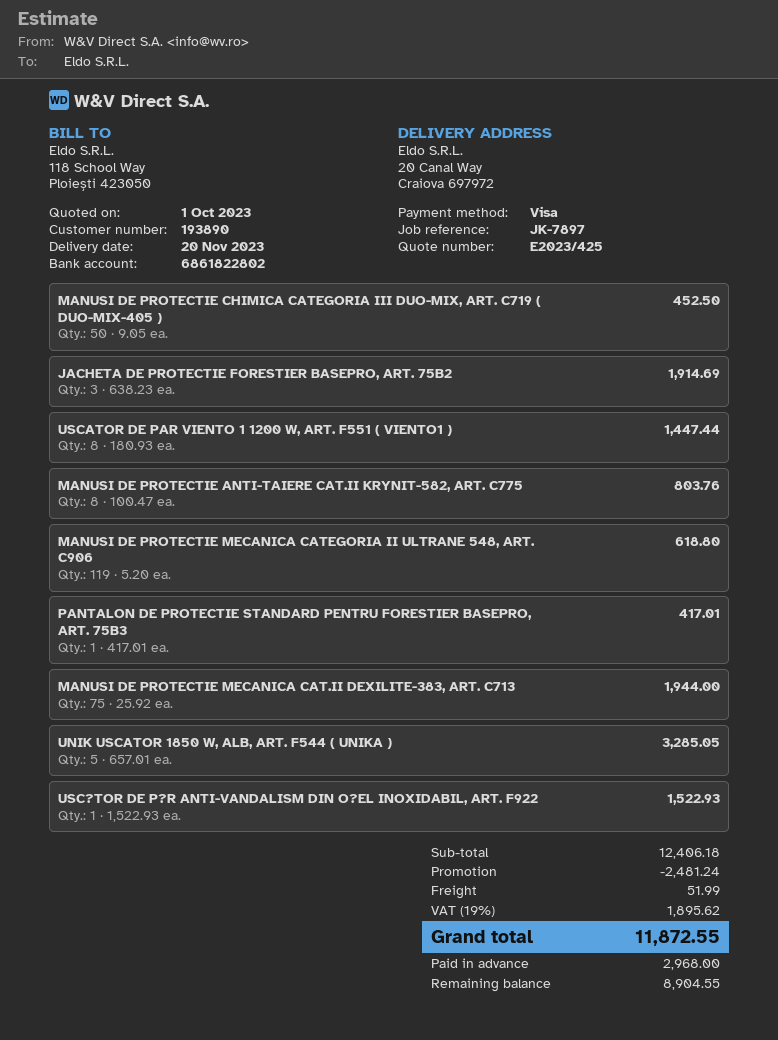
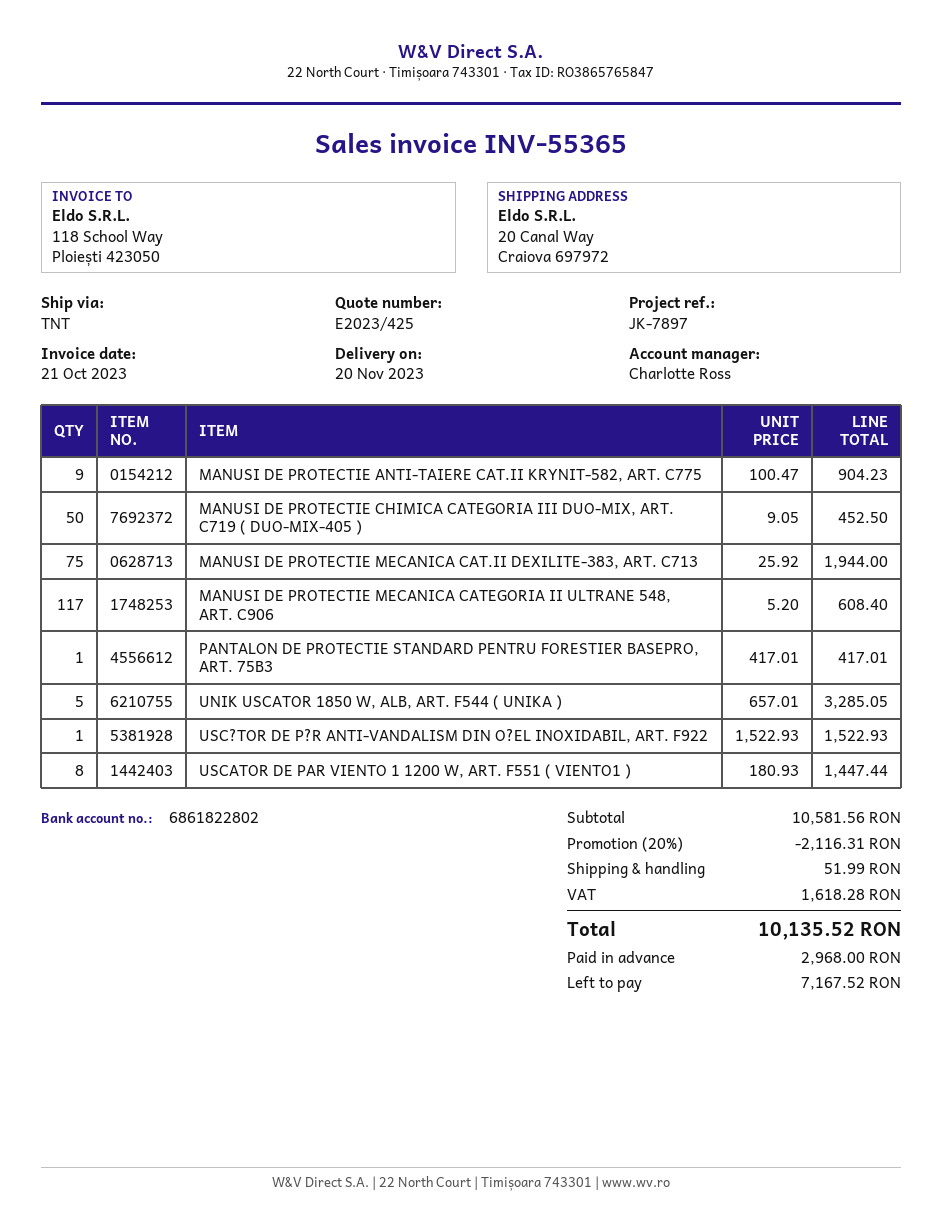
JACHETA DE PROTECTIE FORESTIER BASEPRO, ART. 75B2: 3 x 638.23 = 1914.69 -> none
MANUSI DE PROTECTIE ANTI-TAIERE CAT.II KRYNIT-582, ART. C775: 8 x 100.47 = 803.76 -> 9 x 100.47 = 904.23
MANUSI DE PROTECTIE MECANICA CATEGORIA II ULTRANE 548, ART. C906: 119 x 5.20 = 618.80 -> 117 x 5.20 = 608.40
subtotal: 12406.18 -> 10581.56
discount: 2481.24 -> 2116.31
tax: 1895.62 -> 1618.28
total: 11872.55 -> 10135.52
balance: 8904.55 -> 7167.52

